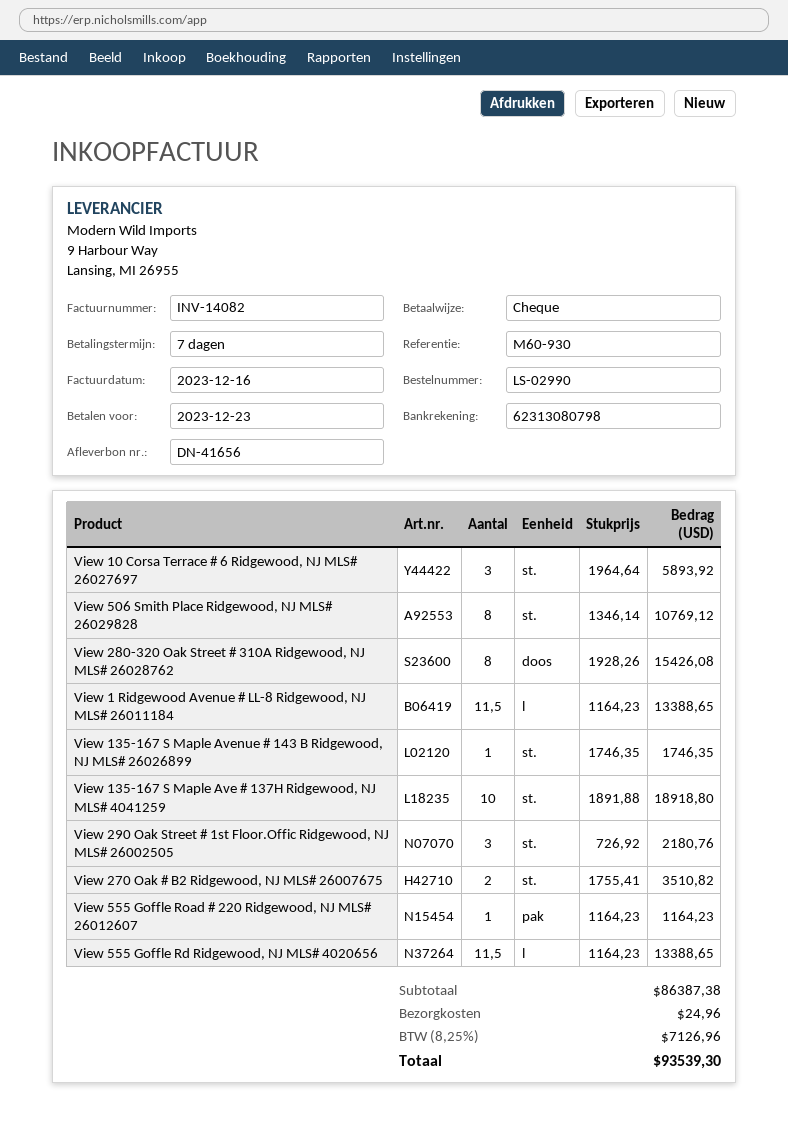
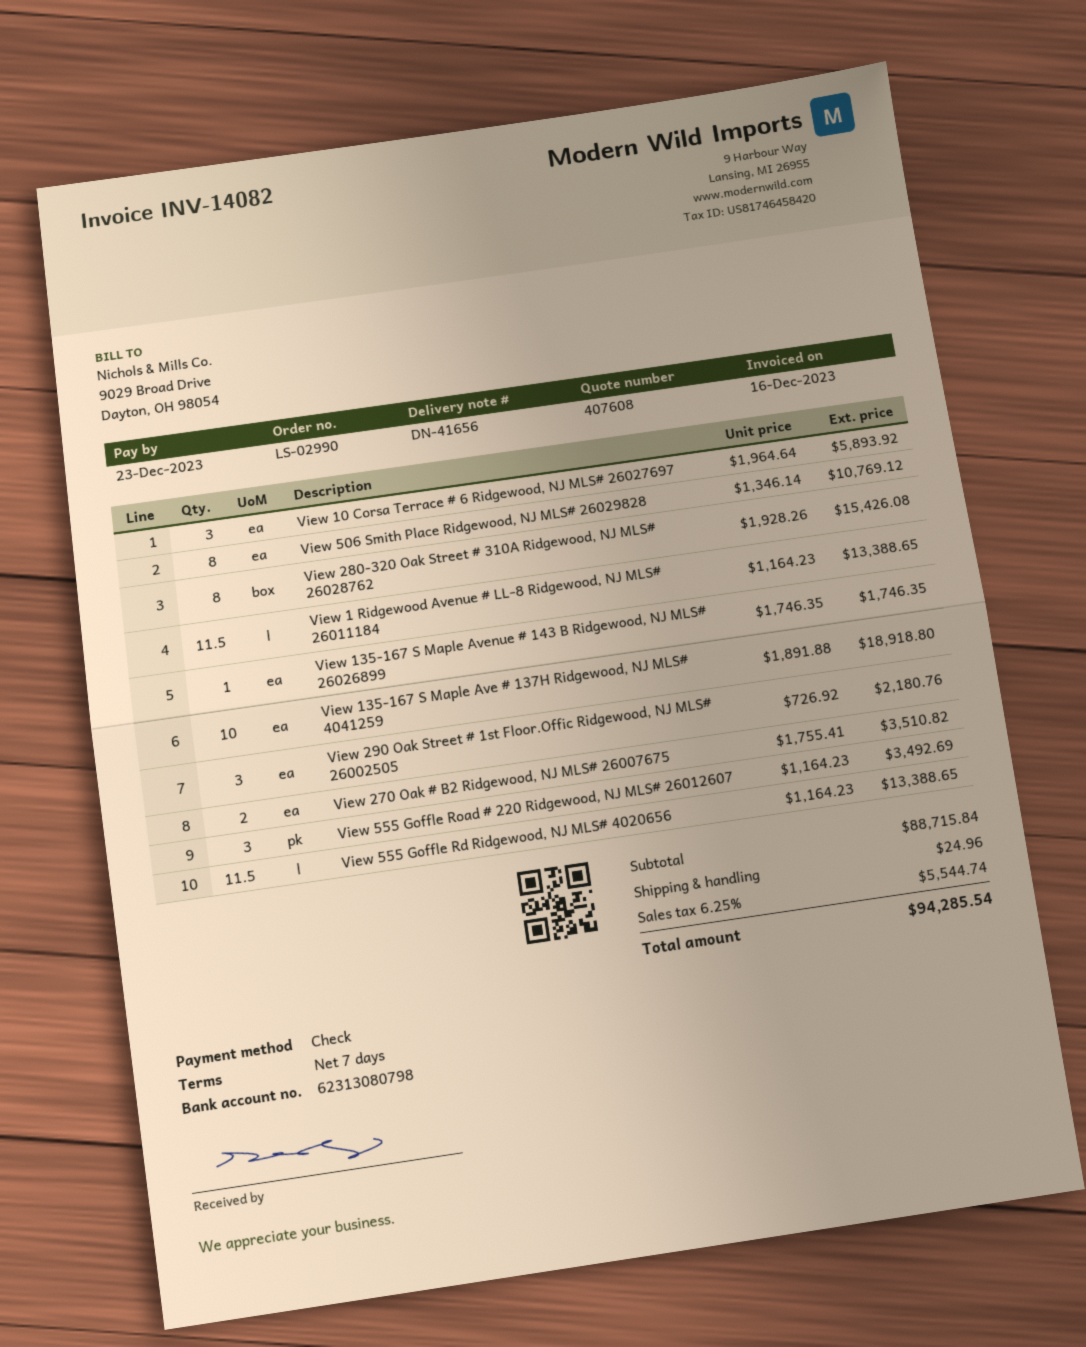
View 555 Goffle Road # 220 Ridgewood, NJ MLS# 26012607: 1 x 1164.23 = 1164.23 -> 3 x 1164.23 = 3492.69
subtotal: 86387.38 -> 88715.84
tax: 8.25% = 7126.96 -> 6.25% = 5544.74
total: 93539.30 -> 94285.54

